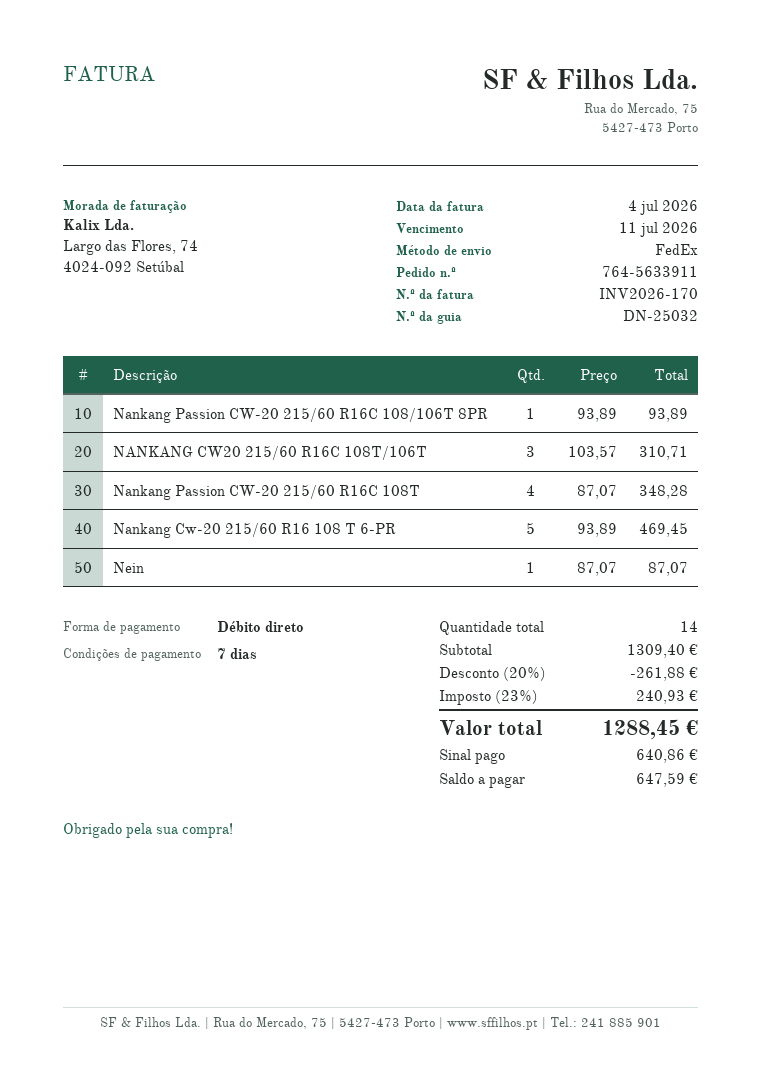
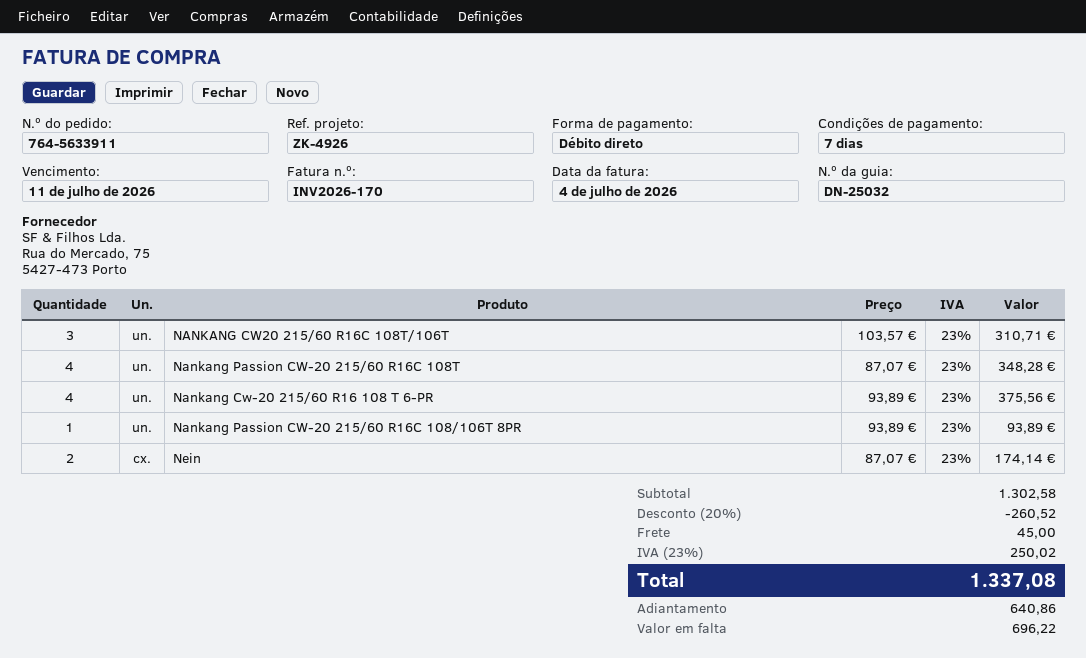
Nankang Cw-20 215/60 R16 108 T 6-PR: 5 x 93.89 = 469.45 -> 4 x 93.89 = 375.56
Nein: 1 x 87.07 = 87.07 -> 2 x 87.07 = 174.14
subtotal: 1309.40 -> 1302.58
discount: 20% = 261.88 -> 20% = 260.52
shipping: none -> 45.00
tax: 23% = 240.93 -> 23% = 250.02
total: 1288.45 -> 1337.08
balance: 647.59 -> 696.22

